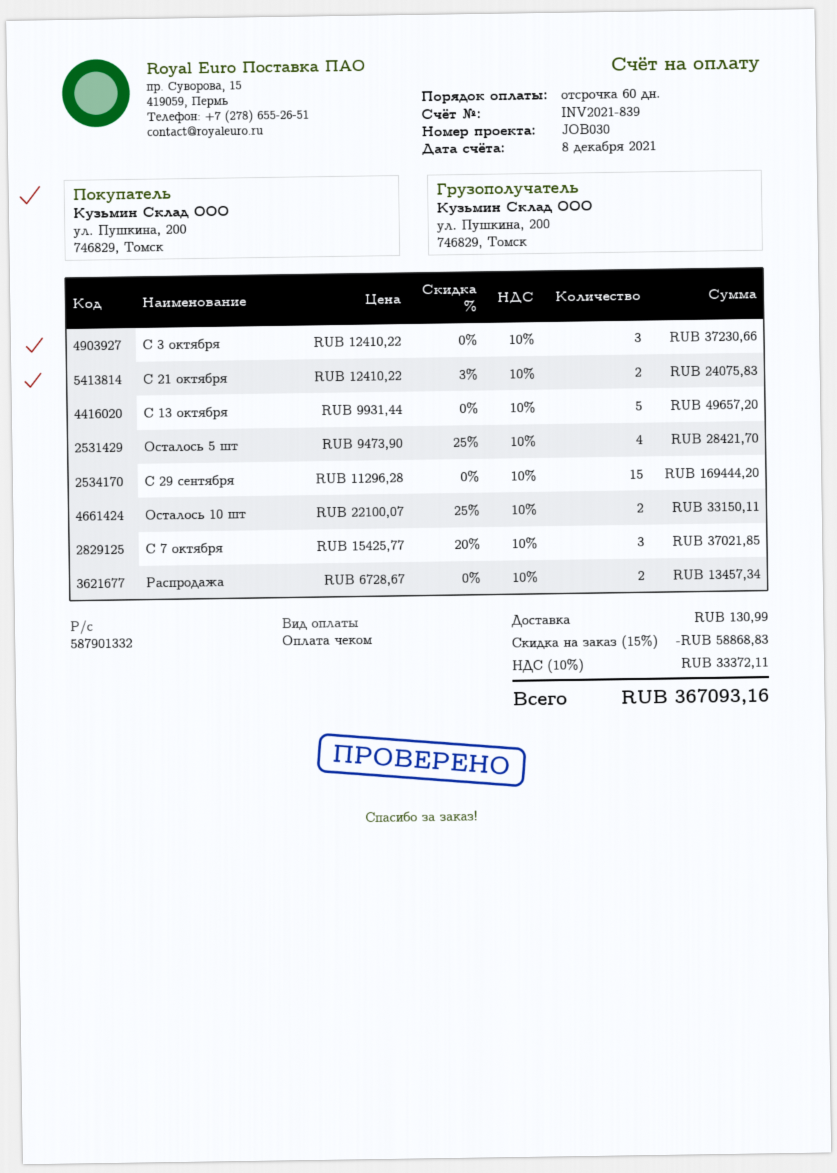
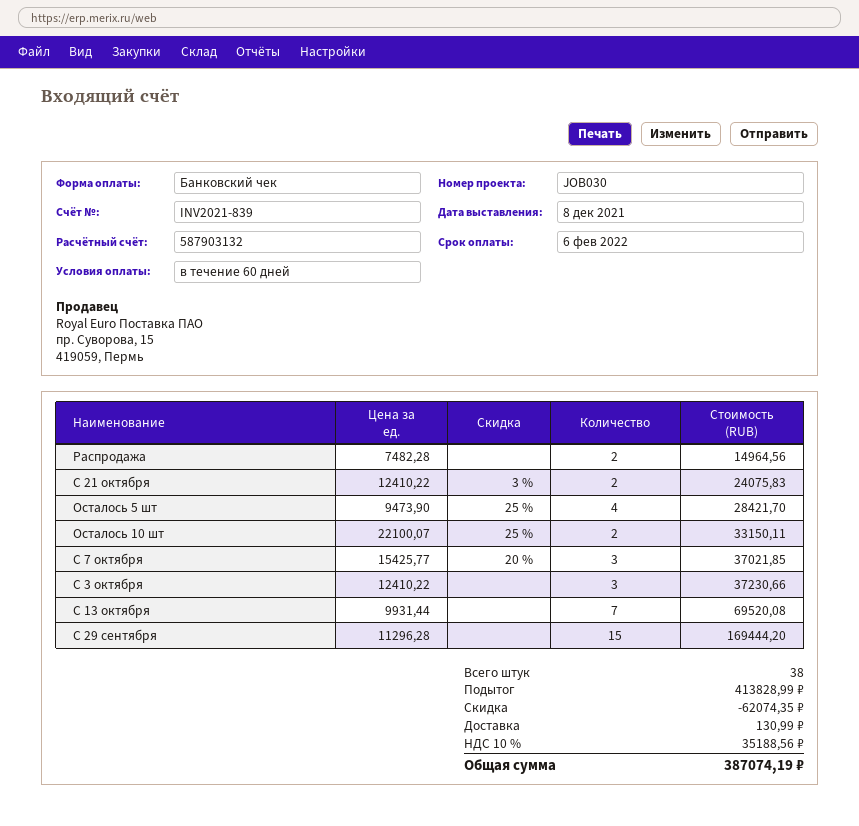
bank account: 587901332 -> 587903132
С 13 октября: 5 x 9931.44 = 49657.20 -> 7 x 9931.44 = 69520.08
Распродажа: 2 x 6728.67 = 13457.34 -> 2 x 7482.28 = 14964.56
discount: 58868.83 -> 62074.35
tax: 10% = 33372.11 -> 10% = 35188.56
total: 367093.16 -> 387074.19

